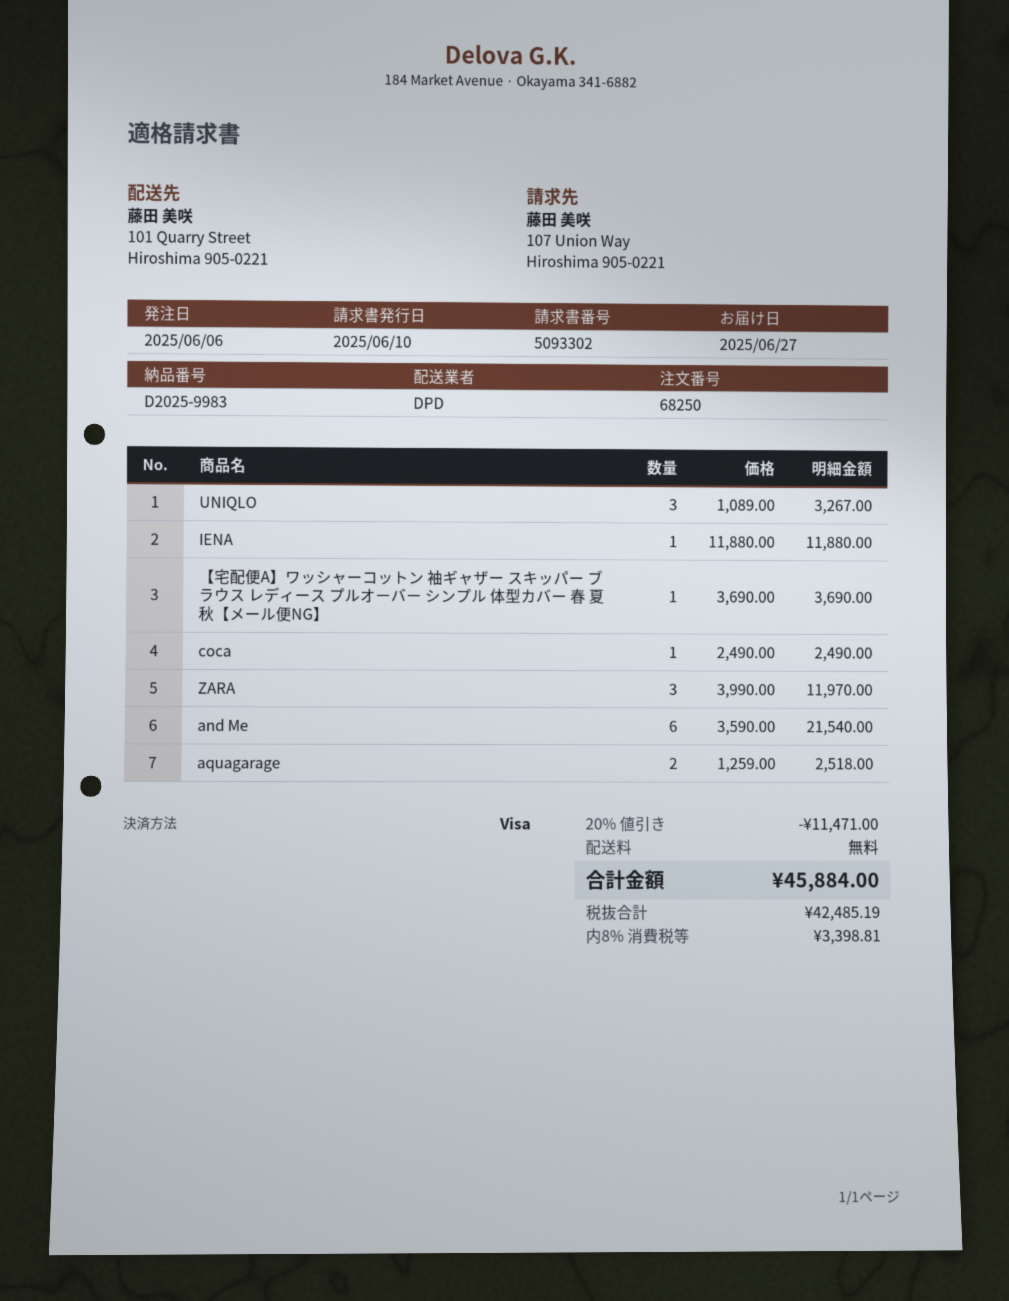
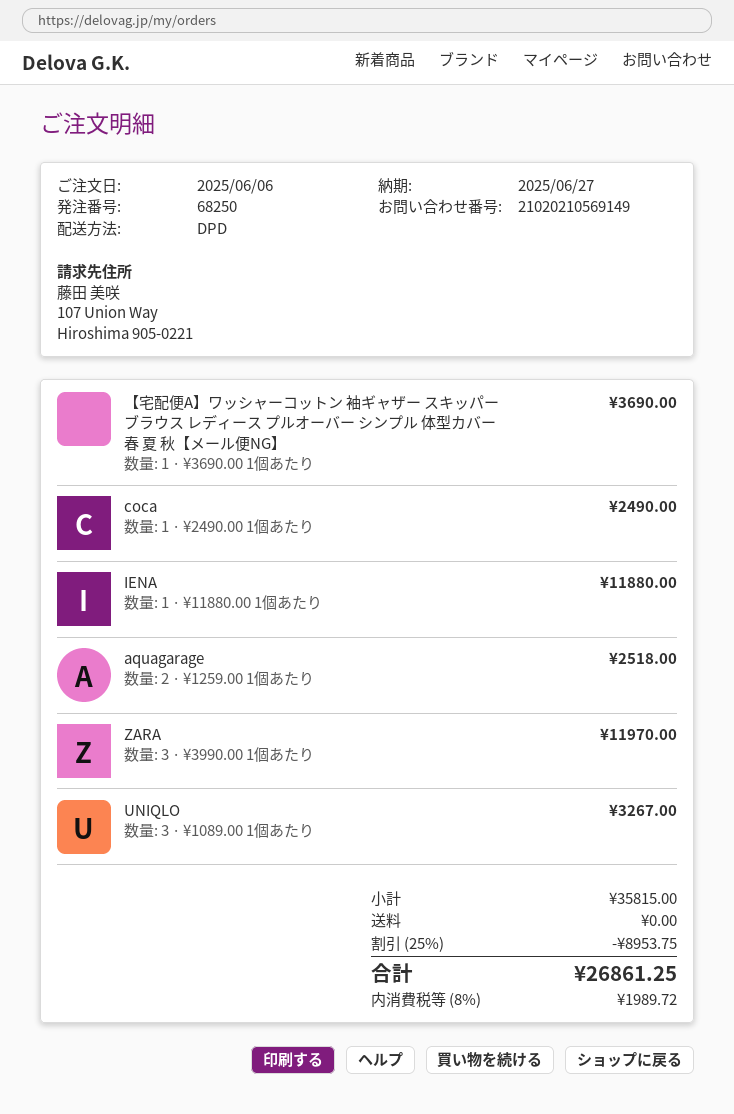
and Me: 6 x 3590.00 = 21540.00 -> none
discount: 20% = 11471.00 -> 25% = 8953.75
tax: 8% = 3398.81 -> 8% = 1989.72
total: 45884.00 -> 26861.25

